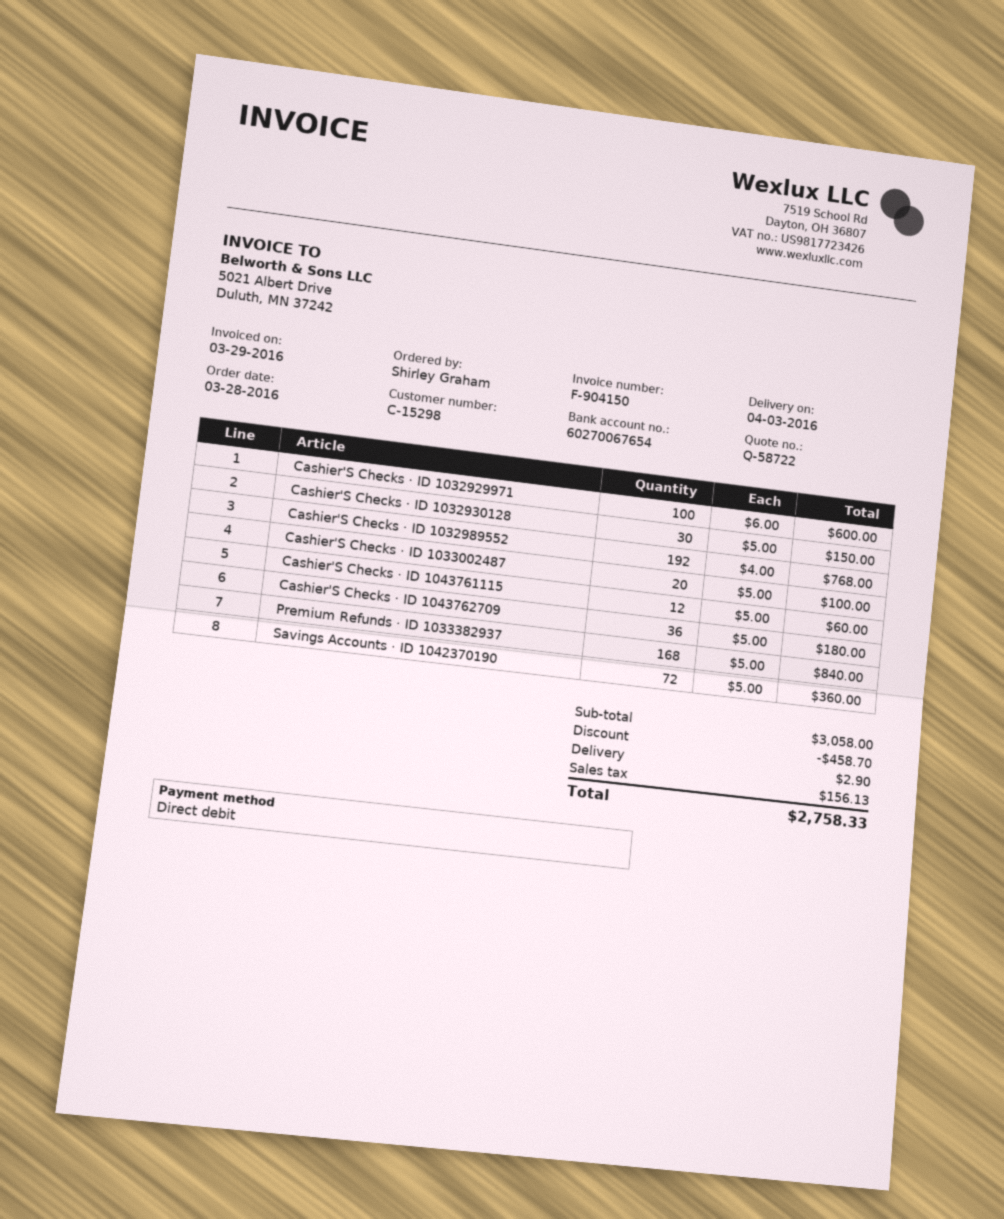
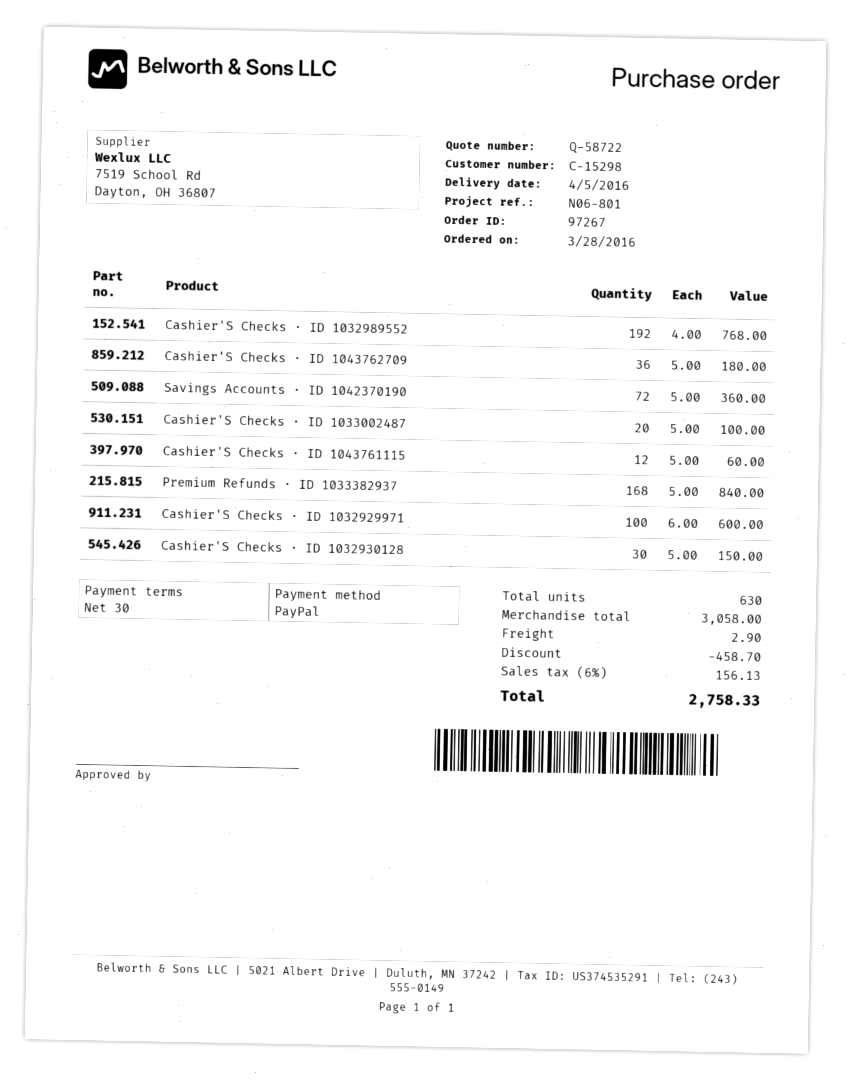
delivery date: 2016-04-03 -> 2016-04-05
payment method: direct debit -> PayPal

